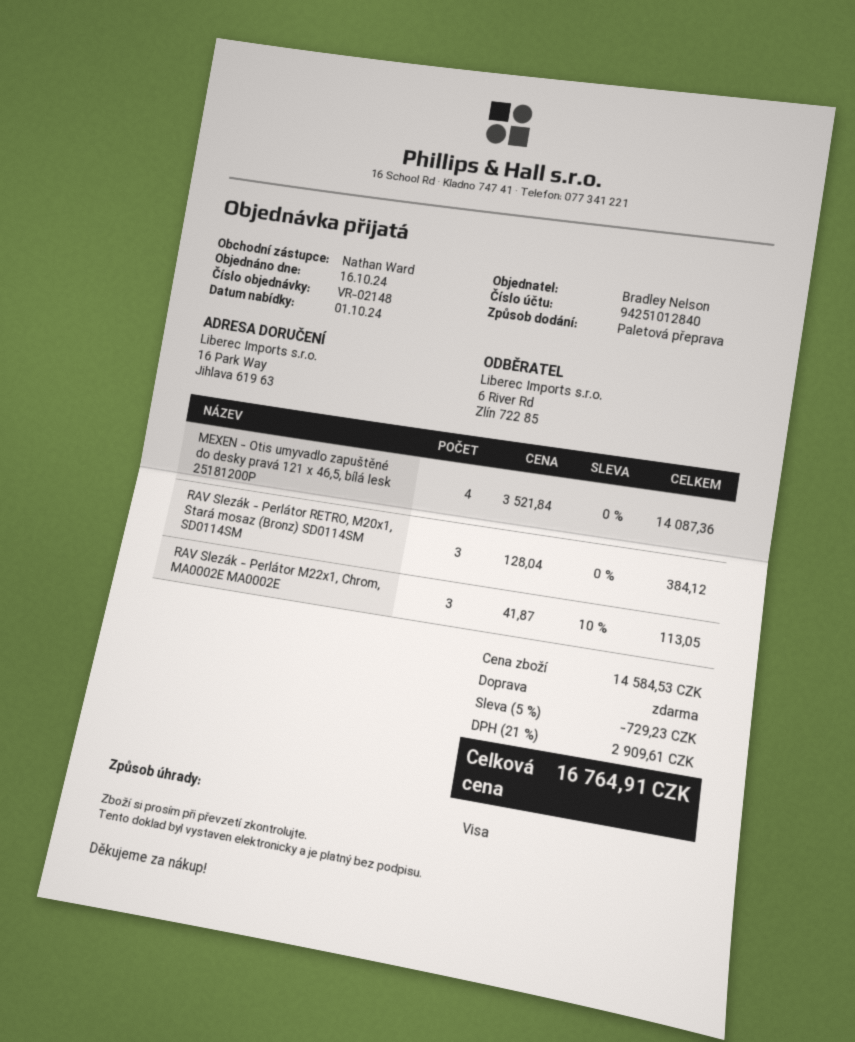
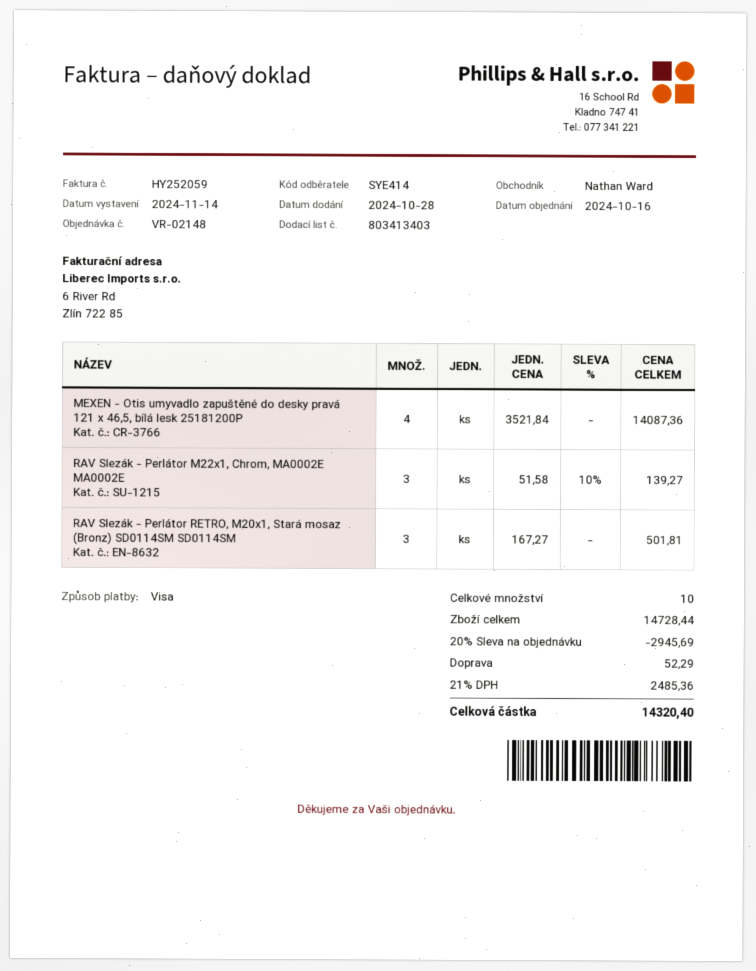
RAV Slezák - Perlátor RETRO, M20x1, Stará mosaz (Bronz) SD0114SM SD0114SM: 3 x 128.04 = 384.12 -> 3 x 167.27 = 501.81
RAV Slezák - Perlátor M22x1, Chrom, MA0002E MA0002E: 3 x 41.87 - 10% = 113.05 -> 3 x 51.58 - 10% = 139.27
subtotal: 14584.53 -> 14728.44
discount: 5% = 729.23 -> 20% = 2945.69
shipping: 0.00 -> 52.29
tax: 21% = 2909.61 -> 21% = 2485.36
total: 16764.91 -> 14320.40

